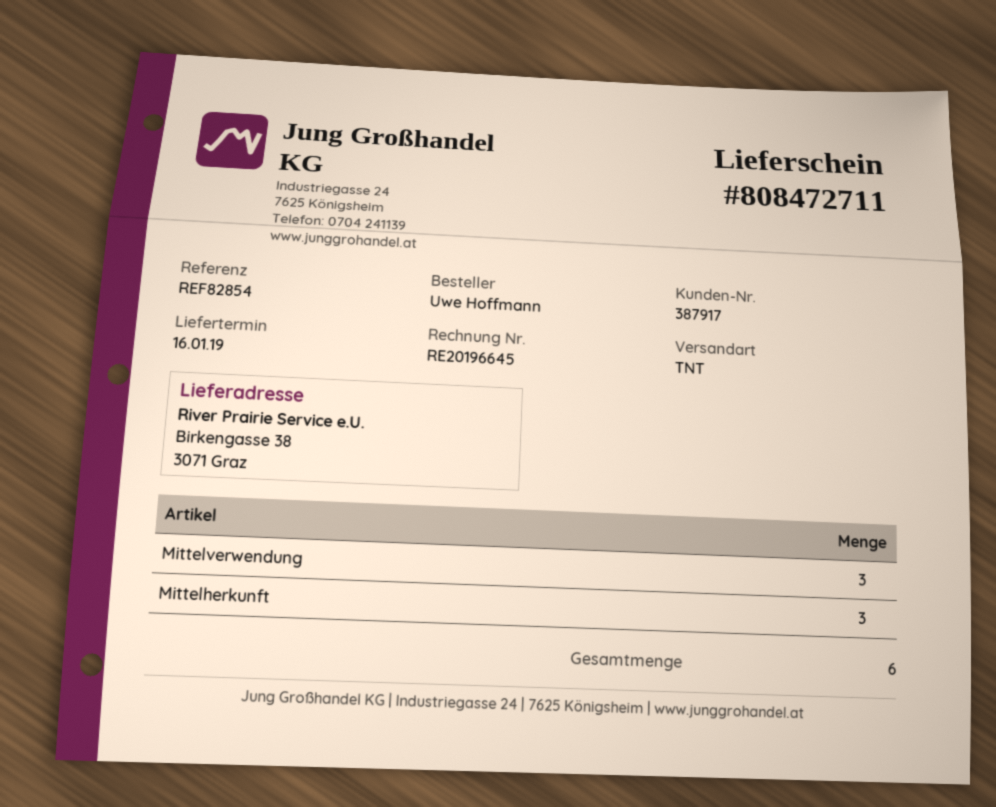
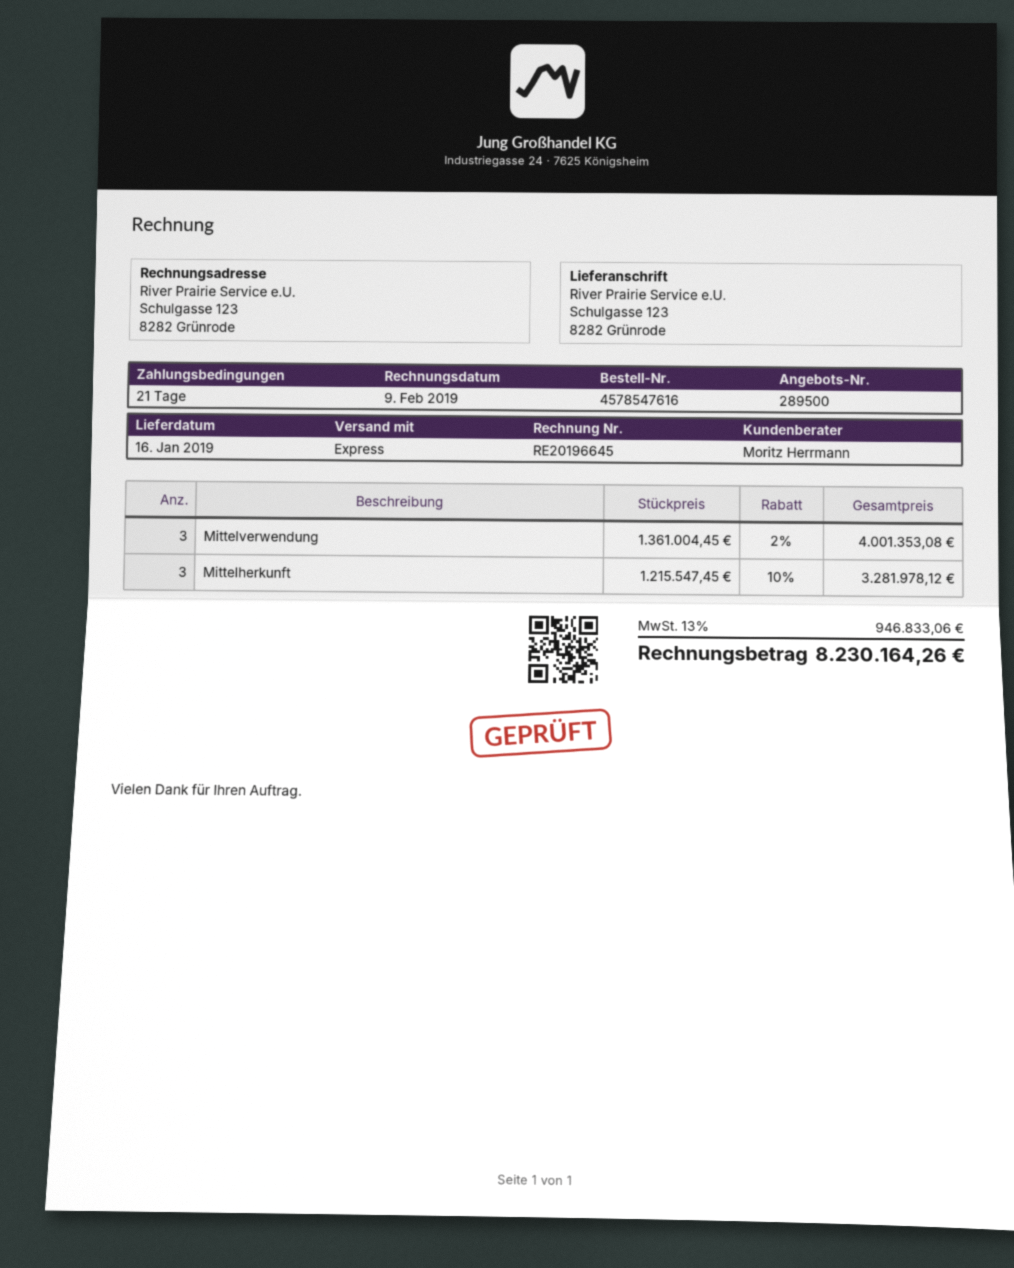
shipping method: TNT -> express
ship to: Birkengasse 38, 3071 Graz -> Schulgasse 123, 8282 Grünrode

